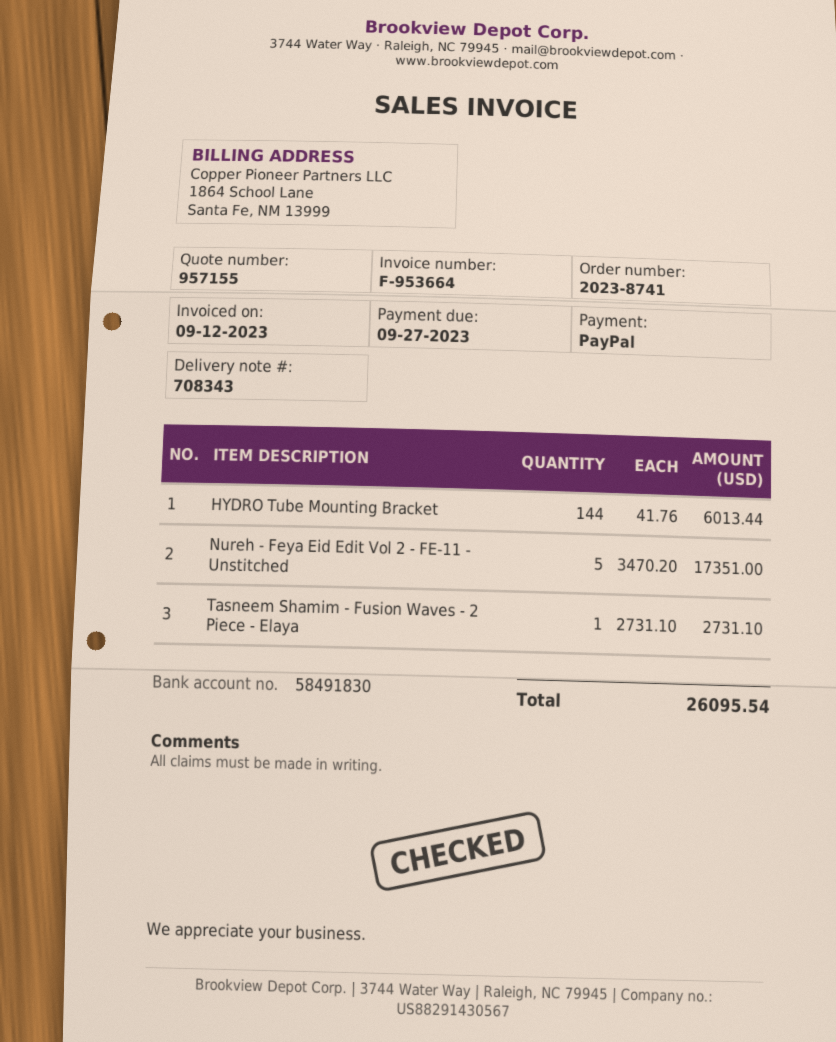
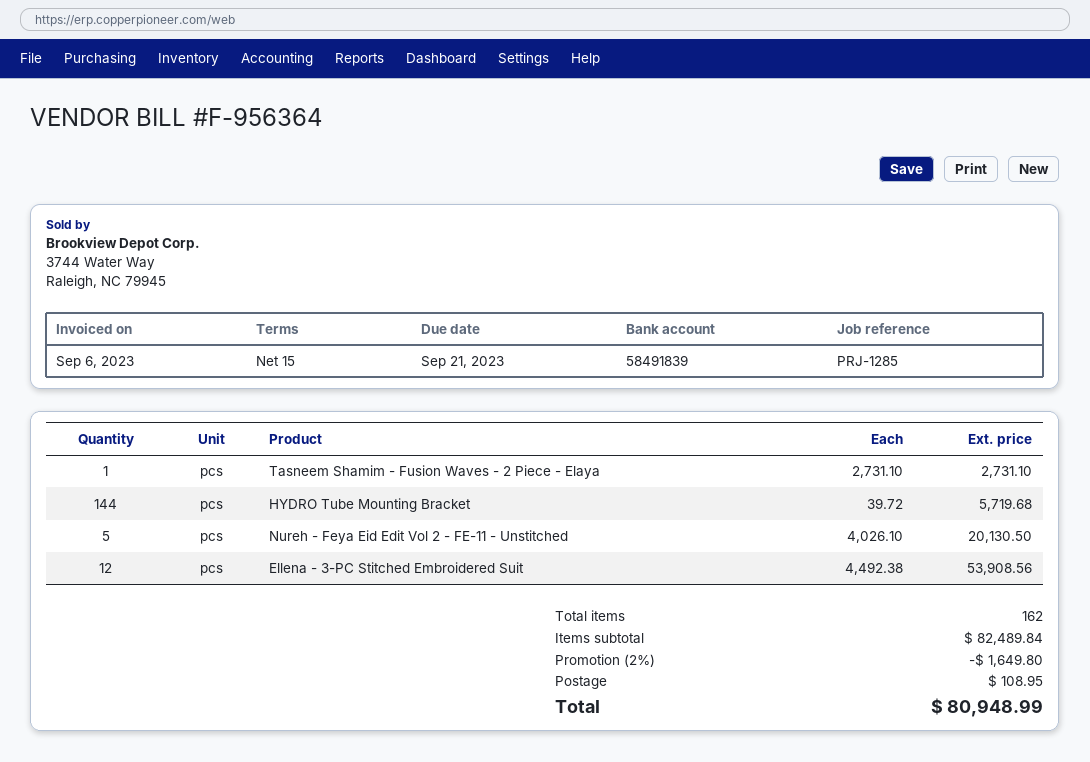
invoice number: F-953664 -> F-956364
invoice date: 2023-09-12 -> 2023-09-06
due date: 2023-09-27 -> 2023-09-21
bank account: 58491830 -> 58491839
HYDRO Tube Mounting Bracket: 144 x 41.76 = 6013.44 -> 144 x 39.72 = 5719.68
Nureh - Feya Eid Edit Vol 2 - FE-11 - Unstitched: 5 x 3470.20 = 17351.00 -> 5 x 4026.10 = 20130.50
Ellena - 3-PC Stitched Embroidered Suit: none -> 12 x 4492.38 = 53908.56
discount: none -> 2% = 1649.80
shipping: none -> 108.95
total: 26095.54 -> 80948.99

